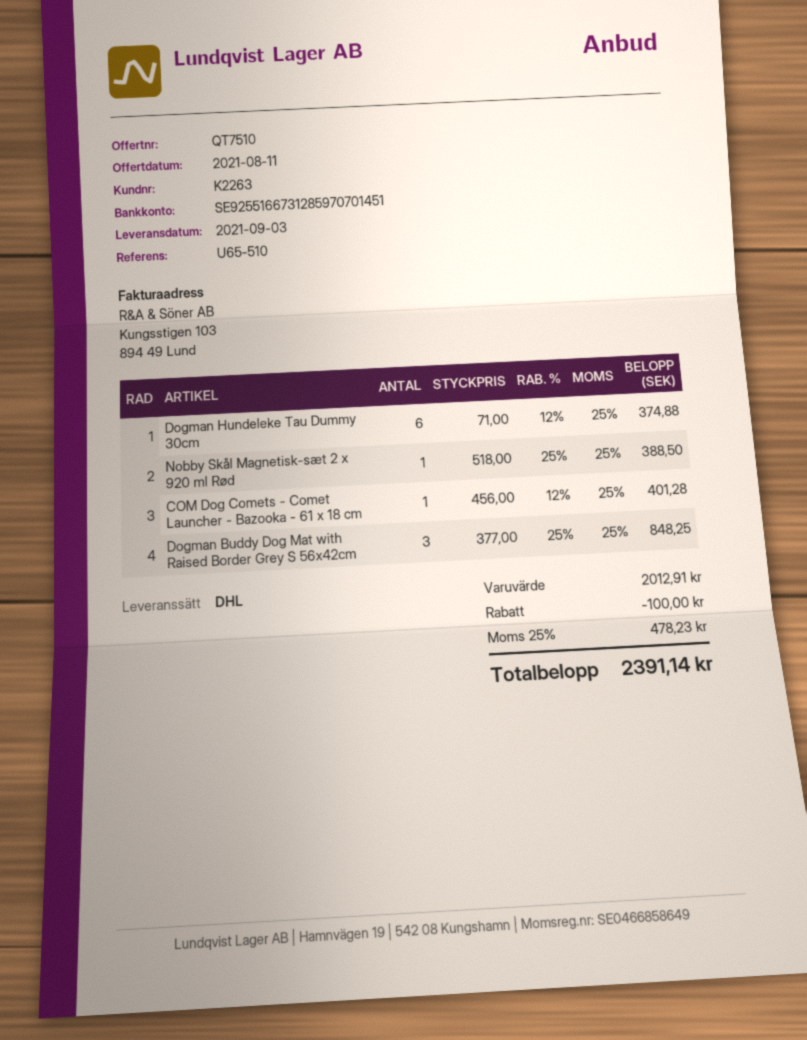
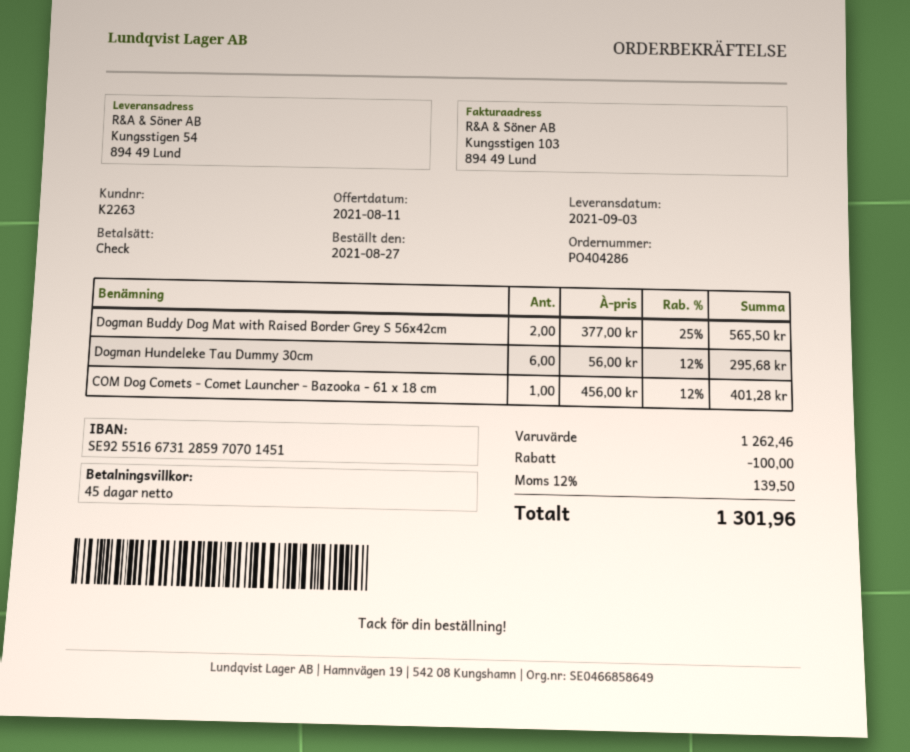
Dogman Hundeleke Tau Dummy 30cm: 6 x 71.00 - 12% = 374.88 -> 6 x 56.00 - 12% = 295.68
Nobby Skål Magnetisk-sæt 2 x 920 ml Rød: 1 x 518.00 - 25% = 388.50 -> none
Dogman Buddy Dog Mat with Raised Border Grey S 56x42cm: 3 x 377.00 - 25% = 848.25 -> 2 x 377.00 - 25% = 565.50
subtotal: 2012.91 -> 1262.46
tax: 25% = 478.23 -> 12% = 139.50
total: 2391.14 -> 1301.96

